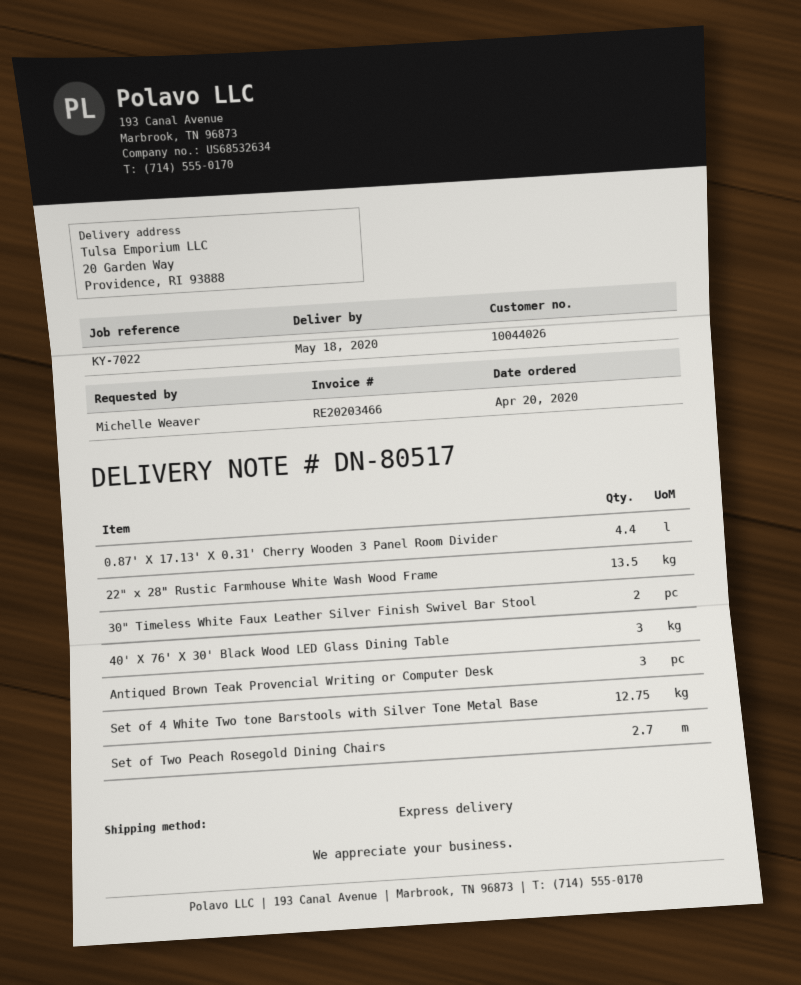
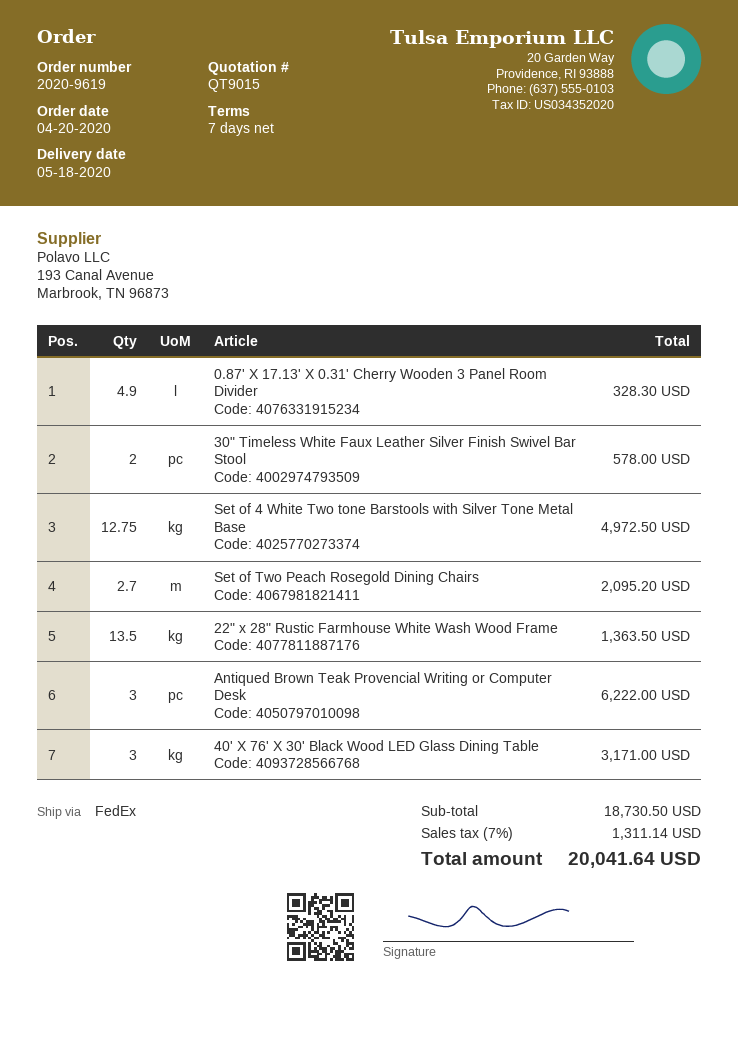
shipping method: express -> FedEx
0.87' X 17.13' X 0.31' Cherry Wooden 3 Panel Room Divider: 4.4 -> 4.9

